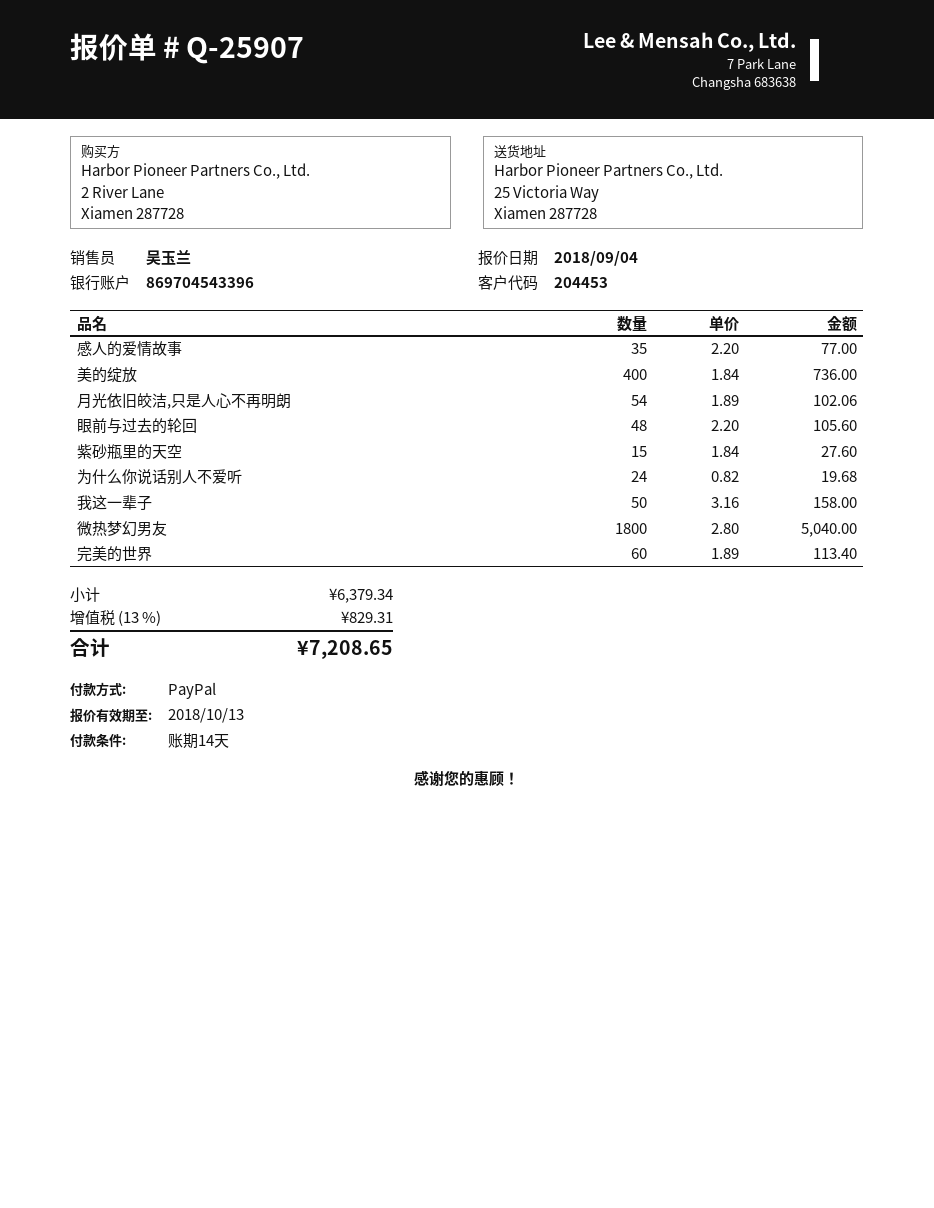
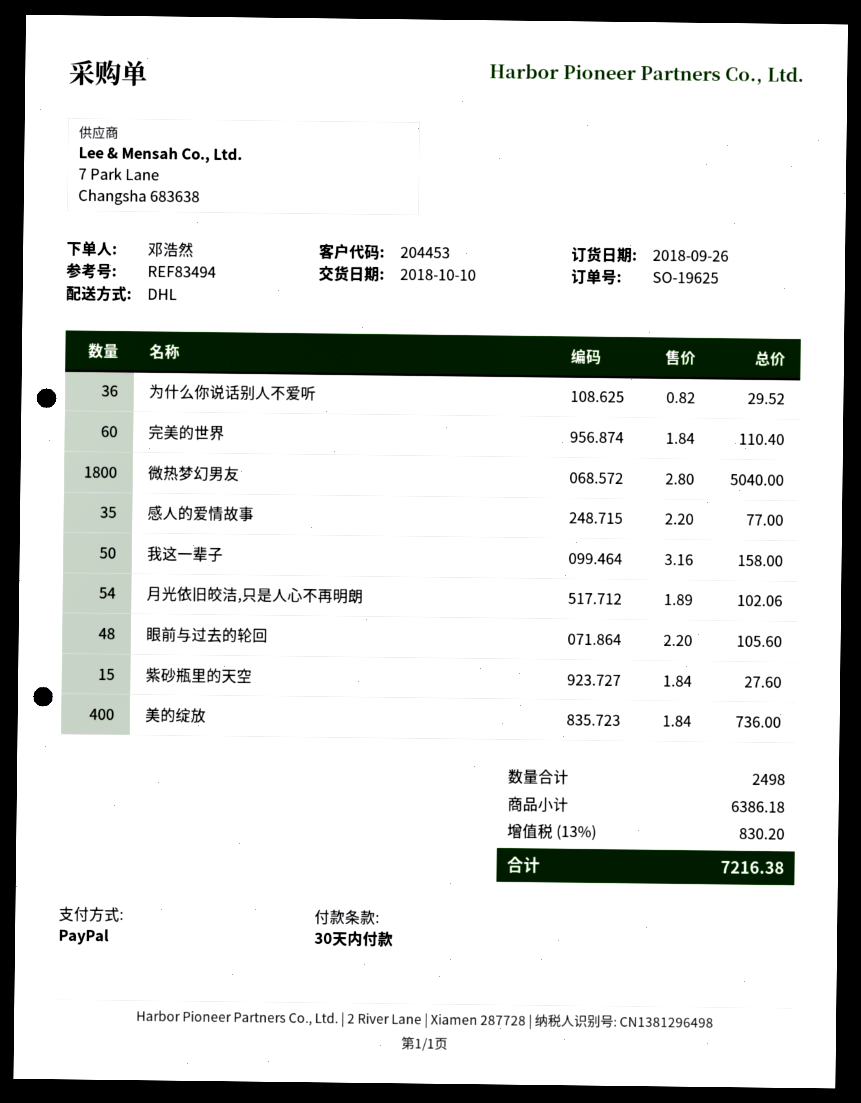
payment terms: 14 days -> 30 days
为什么你说话别人不爱听: 24 x 0.82 = 19.68 -> 36 x 0.82 = 29.52
完美的世界: 60 x 1.89 = 113.40 -> 60 x 1.84 = 110.40
subtotal: 6379.34 -> 6386.18
tax: 13% = 829.31 -> 13% = 830.20
total: 7208.65 -> 7216.38

